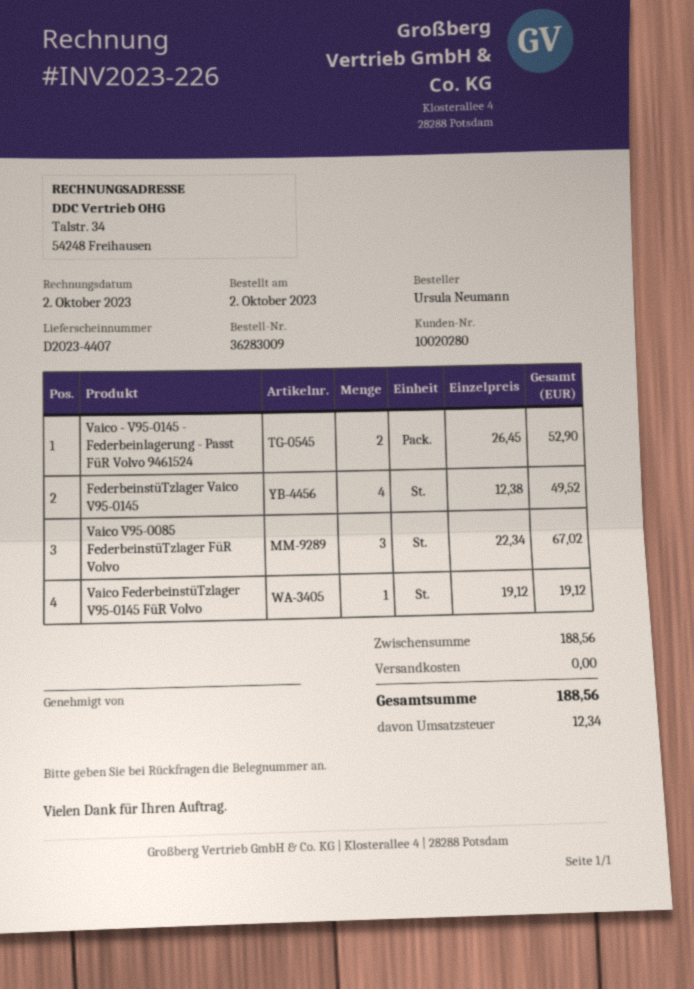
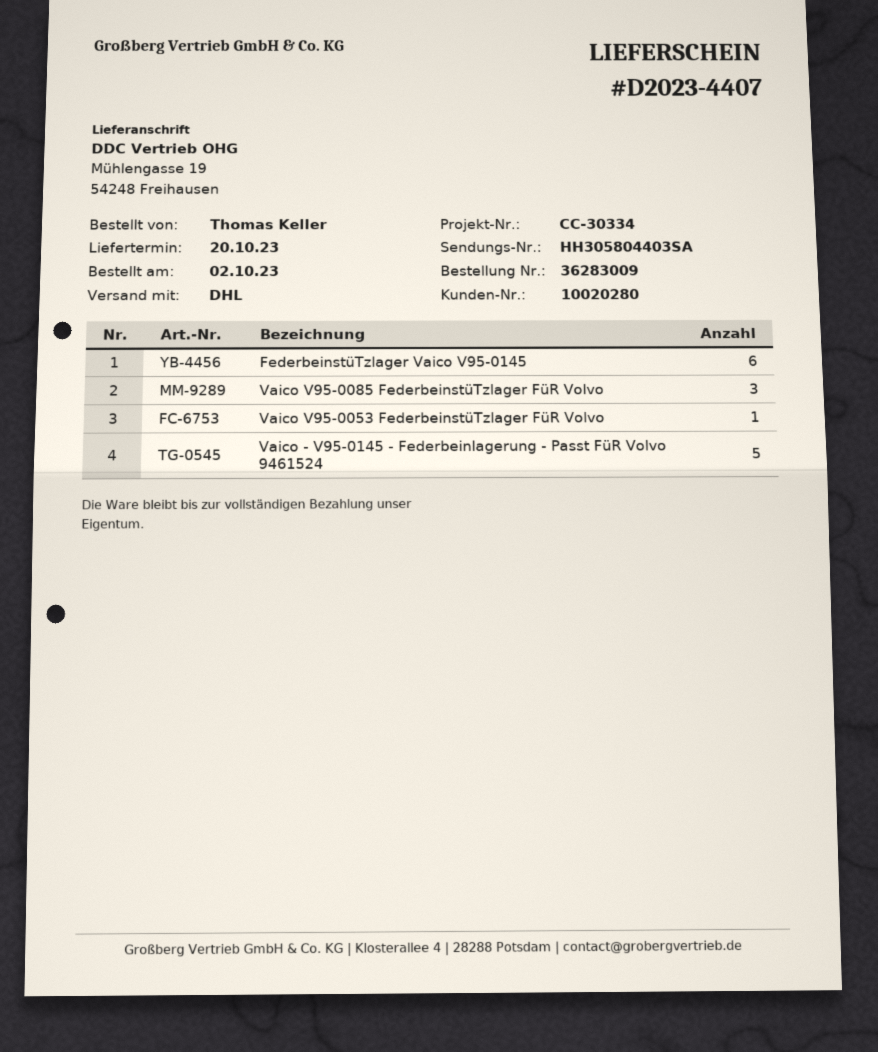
ordered by: Ursula Neumann -> Thomas Keller
Vaico - V95-0145 - Federbeinlagerung - Passt FüR Volvo 9461524: 2 -> 5
FederbeinstüTzlager Vaico V95-0145: 4 -> 6
Vaico FederbeinstüTzlager V95-0145 FüR Volvo: 1 -> none
Vaico V95-0053 FederbeinstüTzlager FüR Volvo: none -> 1

